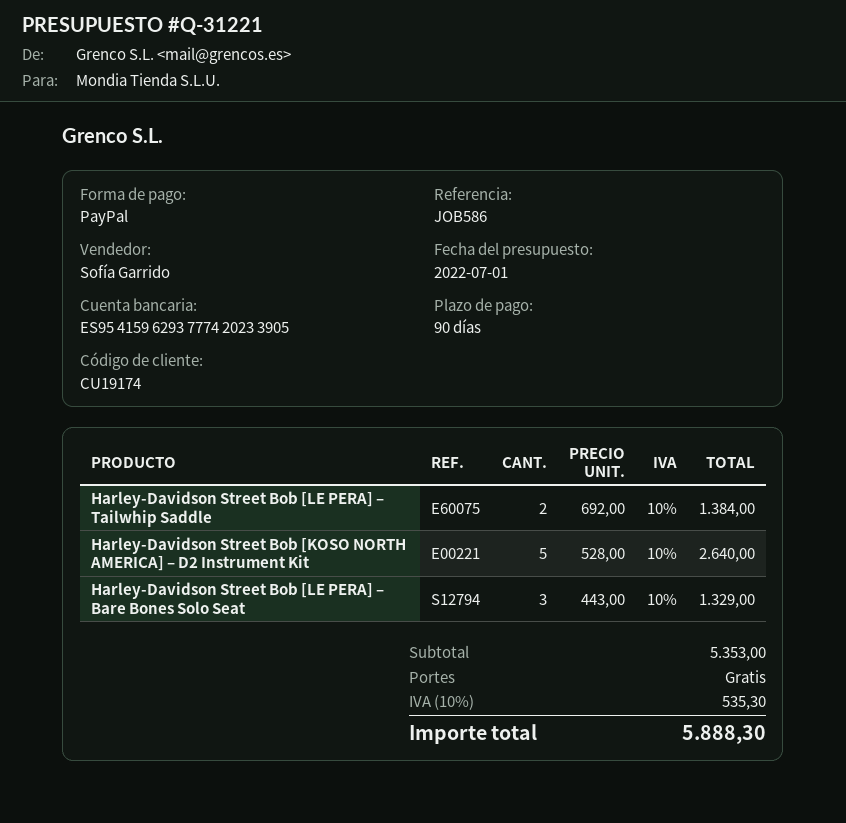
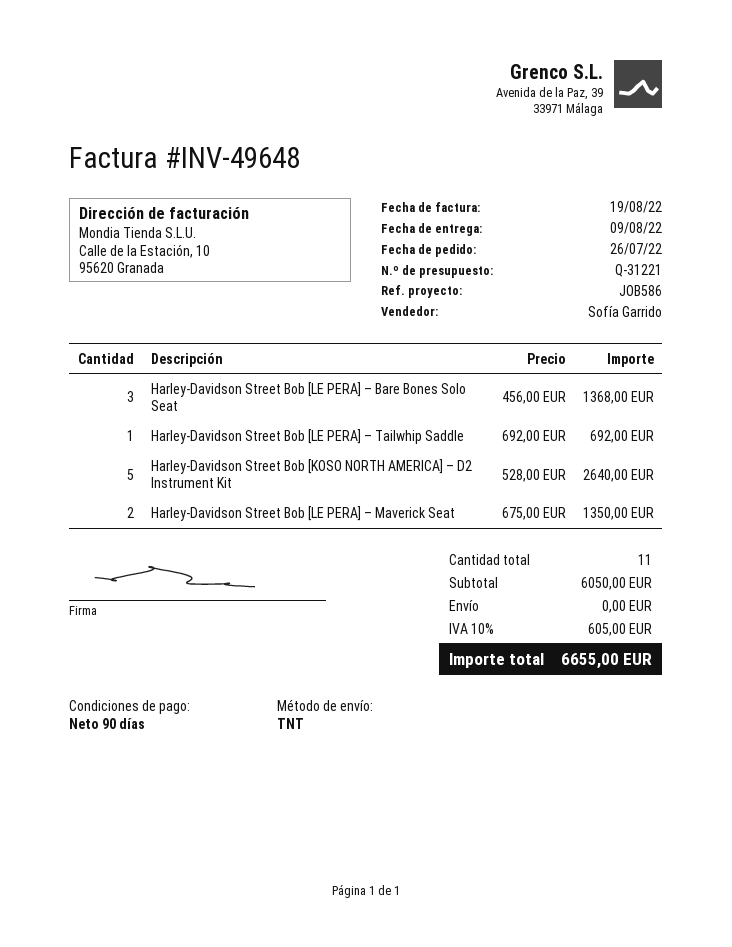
Harley-Davidson Street Bob [LE PERA] – Tailwhip Saddle: 2 x 692.00 = 1384.00 -> 1 x 692.00 = 692.00
Harley-Davidson Street Bob [LE PERA] – Bare Bones Solo Seat: 3 x 443.00 = 1329.00 -> 3 x 456.00 = 1368.00
Harley-Davidson Street Bob [LE PERA] – Maverick Seat: none -> 2 x 675.00 = 1350.00
subtotal: 5353.00 -> 6050.00
tax: 10% = 535.30 -> 10% = 605.00
total: 5888.30 -> 6655.00

